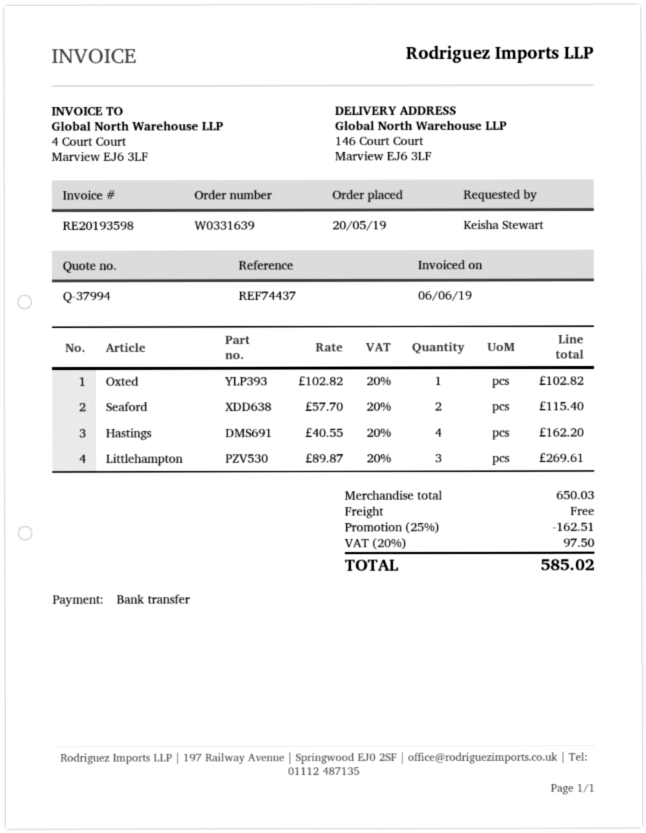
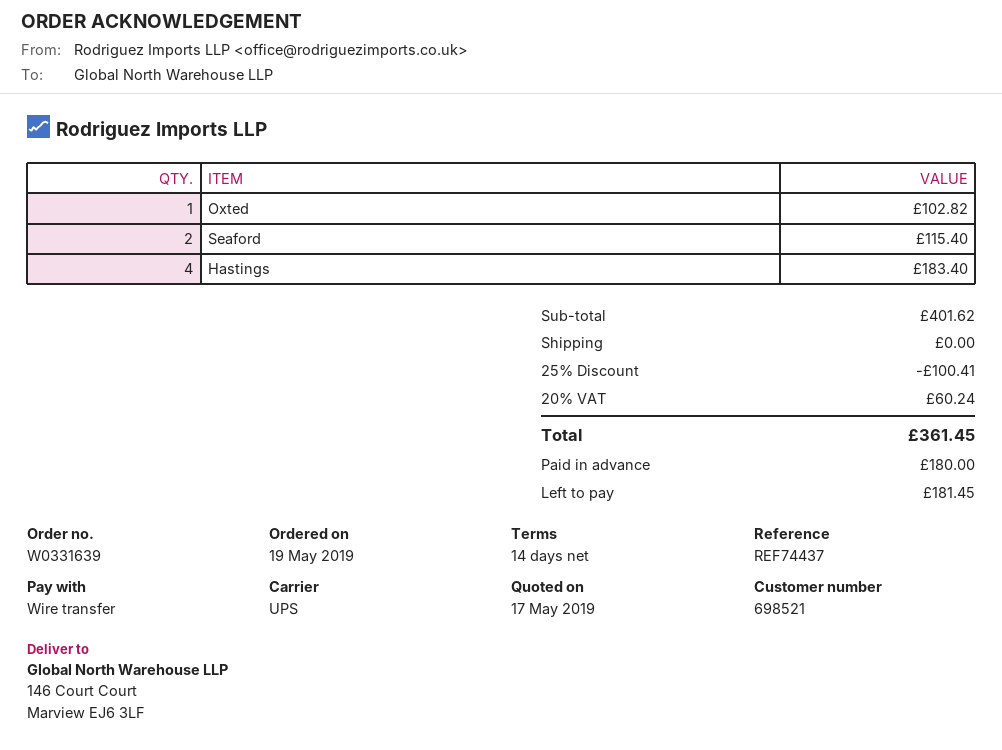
order date: 2019-05-20 -> 2019-05-19
Hastings: 4 for 162.20 -> 4 for 183.40
Littlehampton: 3 for 269.61 -> none
subtotal: 650.03 -> 401.62
discount: 25% = 162.51 -> 25% = 100.41
tax: 20% = 97.50 -> 20% = 60.24
total: 585.02 -> 361.45

